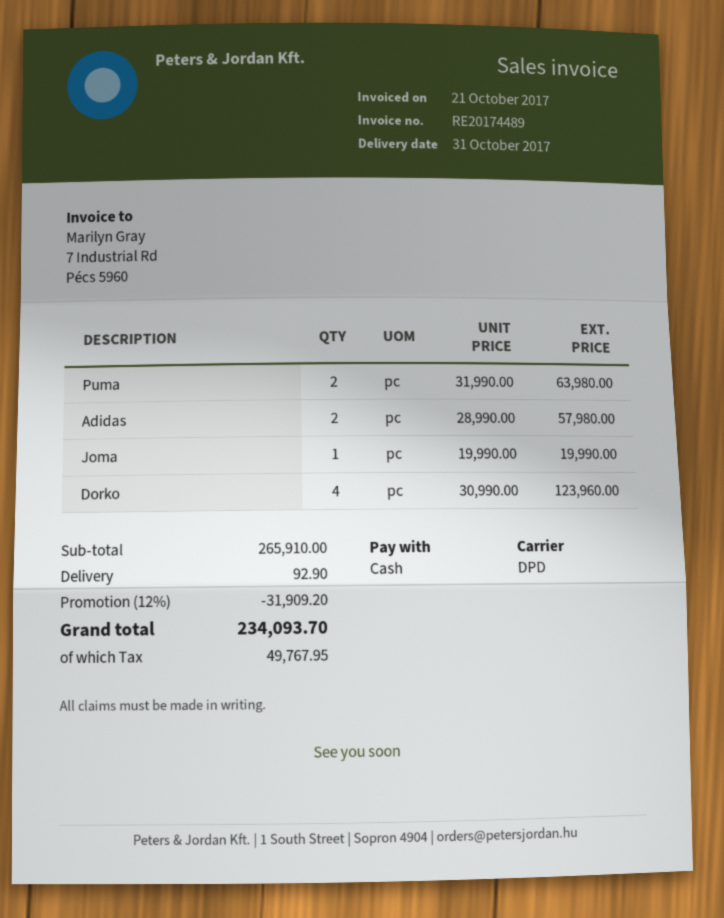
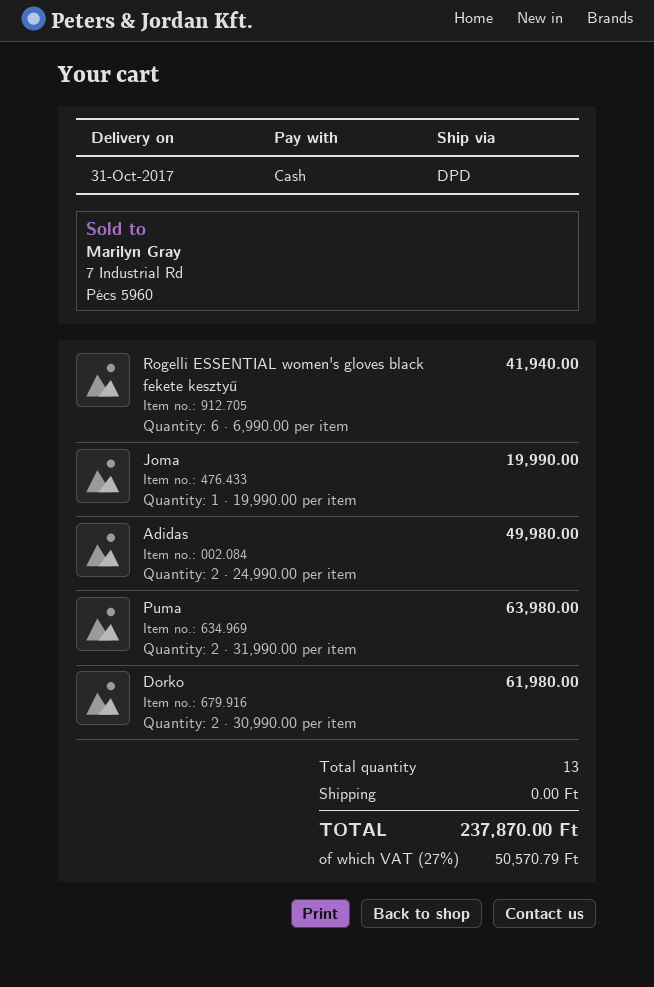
Adidas: 2 x 28990.00 = 57980.00 -> 2 x 24990.00 = 49980.00
Dorko: 4 x 30990.00 = 123960.00 -> 2 x 30990.00 = 61980.00
Rogelli ESSENTIAL women's gloves black fekete kesztyű: none -> 6 x 6990.00 = 41940.00
discount: 12% = 31909.20 -> none
shipping: 92.90 -> 0.00
tax: 49767.95 -> 50570.79
total: 234093.70 -> 237870.00

